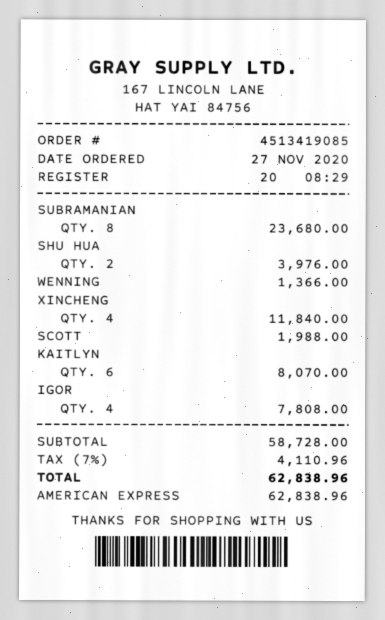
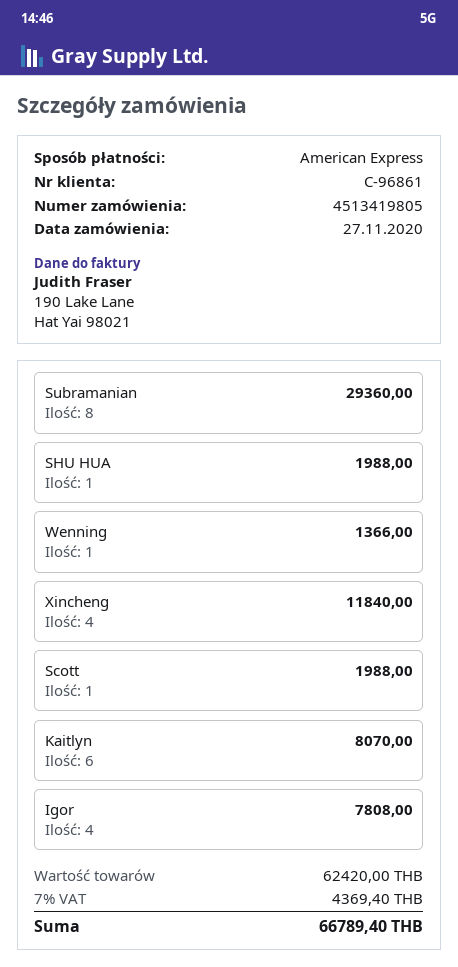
order number: 4513419085 -> 4513419805
SUBRAMANIAN: 8 for 23680.00 -> 8 for 29360.00
SHU HUA: 2 for 3976.00 -> 1 for 1988.00
subtotal: 58728.00 -> 62420.00
tax: 7% = 4110.96 -> 7% = 4369.40
total: 62838.96 -> 66789.40

